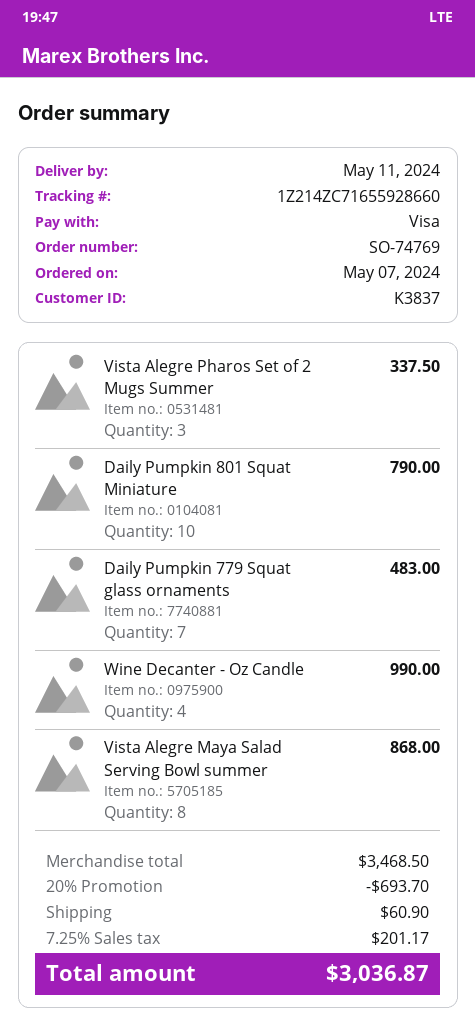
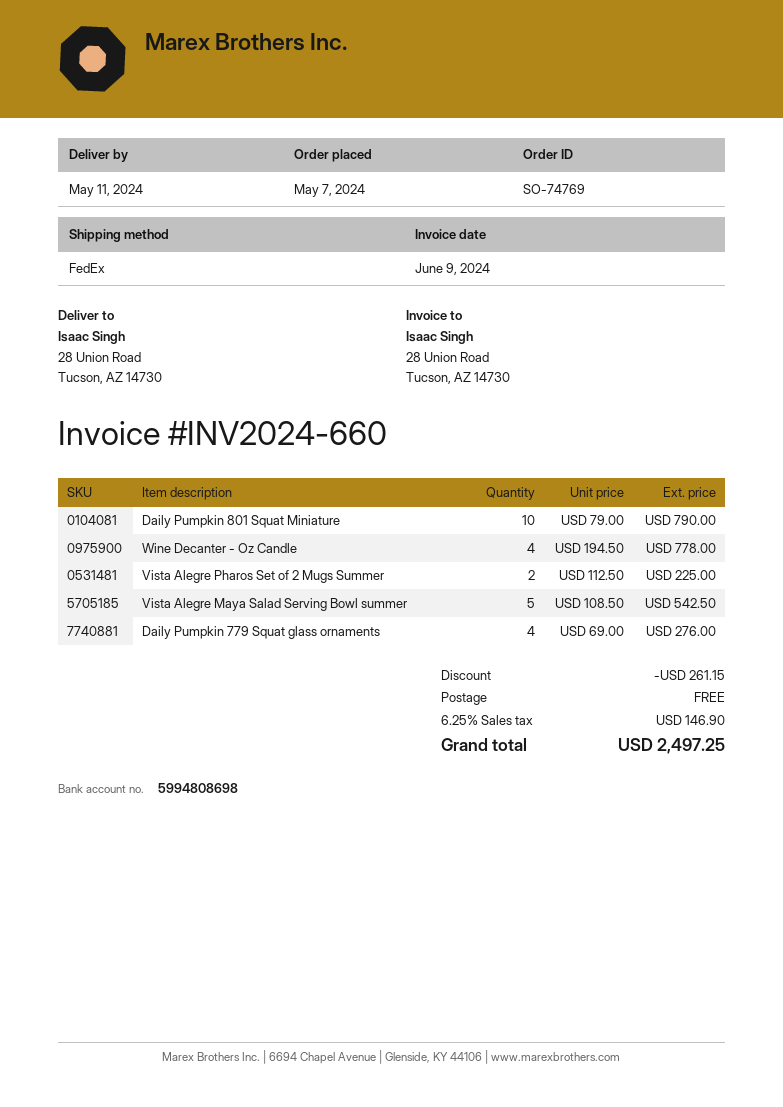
Vista Alegre Pharos Set of 2 Mugs Summer: 3 for 337.50 -> 2 for 225.00
Daily Pumpkin 779 Squat glass ornaments: 7 for 483.00 -> 4 for 276.00
Wine Decanter - Oz Candle: 4 for 990.00 -> 4 for 778.00
Vista Alegre Maya Salad Serving Bowl summer: 8 for 868.00 -> 5 for 542.50
discount: 693.70 -> 261.15
shipping: 60.90 -> 0.00
tax: 7.25% = 201.17 -> 6.25% = 146.90
total: 3036.87 -> 2497.25

